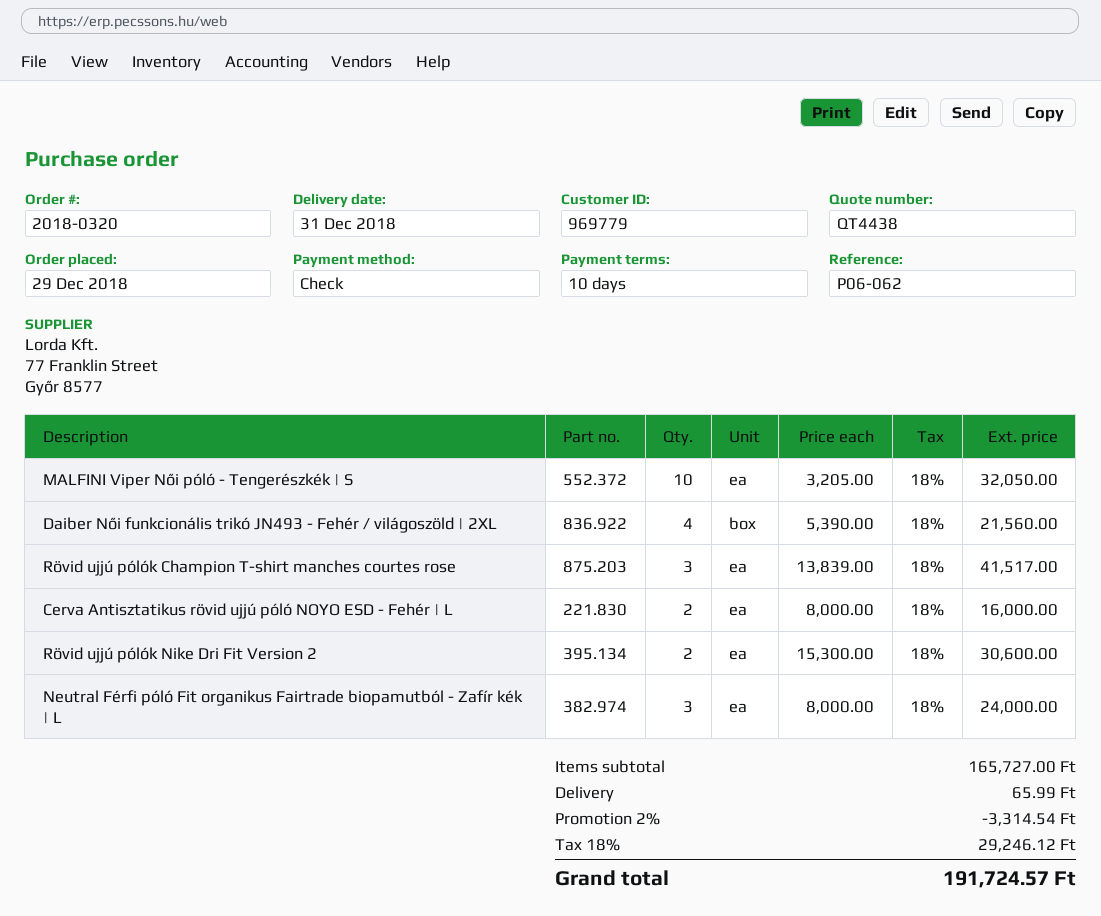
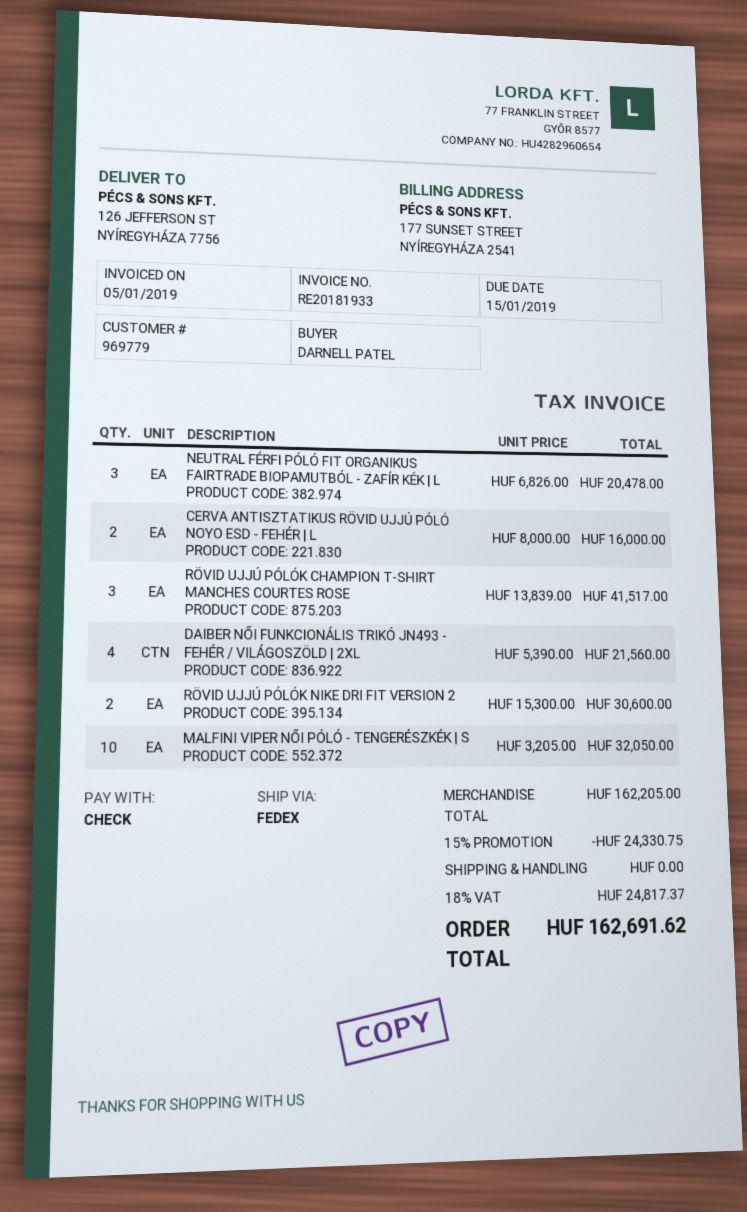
Neutral Férfi póló Fit organikus Fairtrade biopamutból - Zafír kék | L: 3 x 8000.00 = 24000.00 -> 3 x 6826.00 = 20478.00
subtotal: 165727.00 -> 162205.00
discount: 2% = 3314.54 -> 15% = 24330.75
shipping: 65.99 -> 0.00
tax: 18% = 29246.12 -> 18% = 24817.37
total: 191724.57 -> 162691.62

